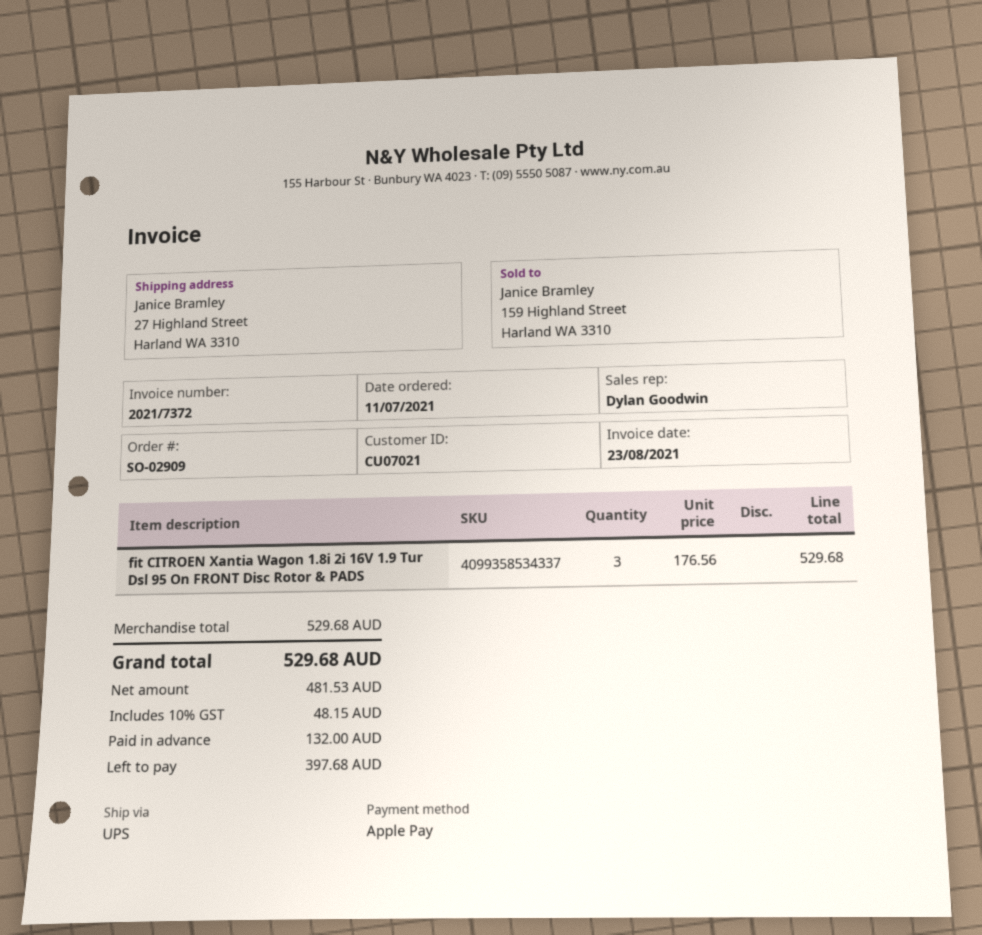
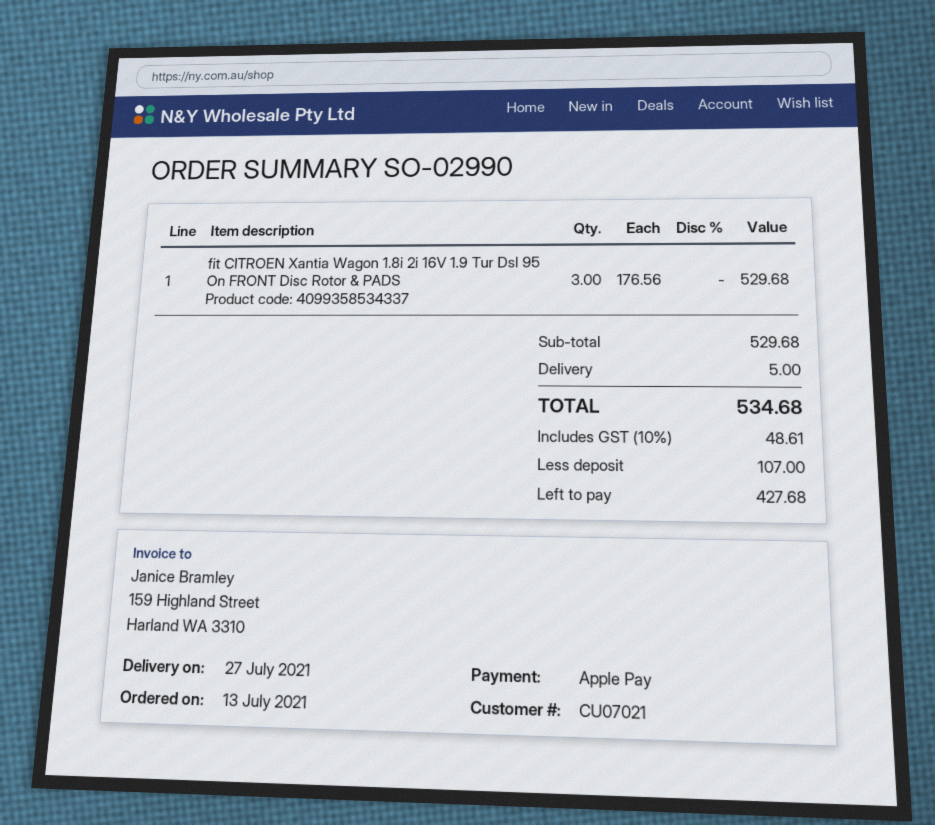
order number: SO-02909 -> SO-02990
order date: 2021-07-11 -> 2021-07-13
shipping: none -> 5.00
tax: 10% = 48.15 -> 10% = 48.61
total: 529.68 -> 534.68
deposit: 132.00 -> 107.00
balance: 397.68 -> 427.68

